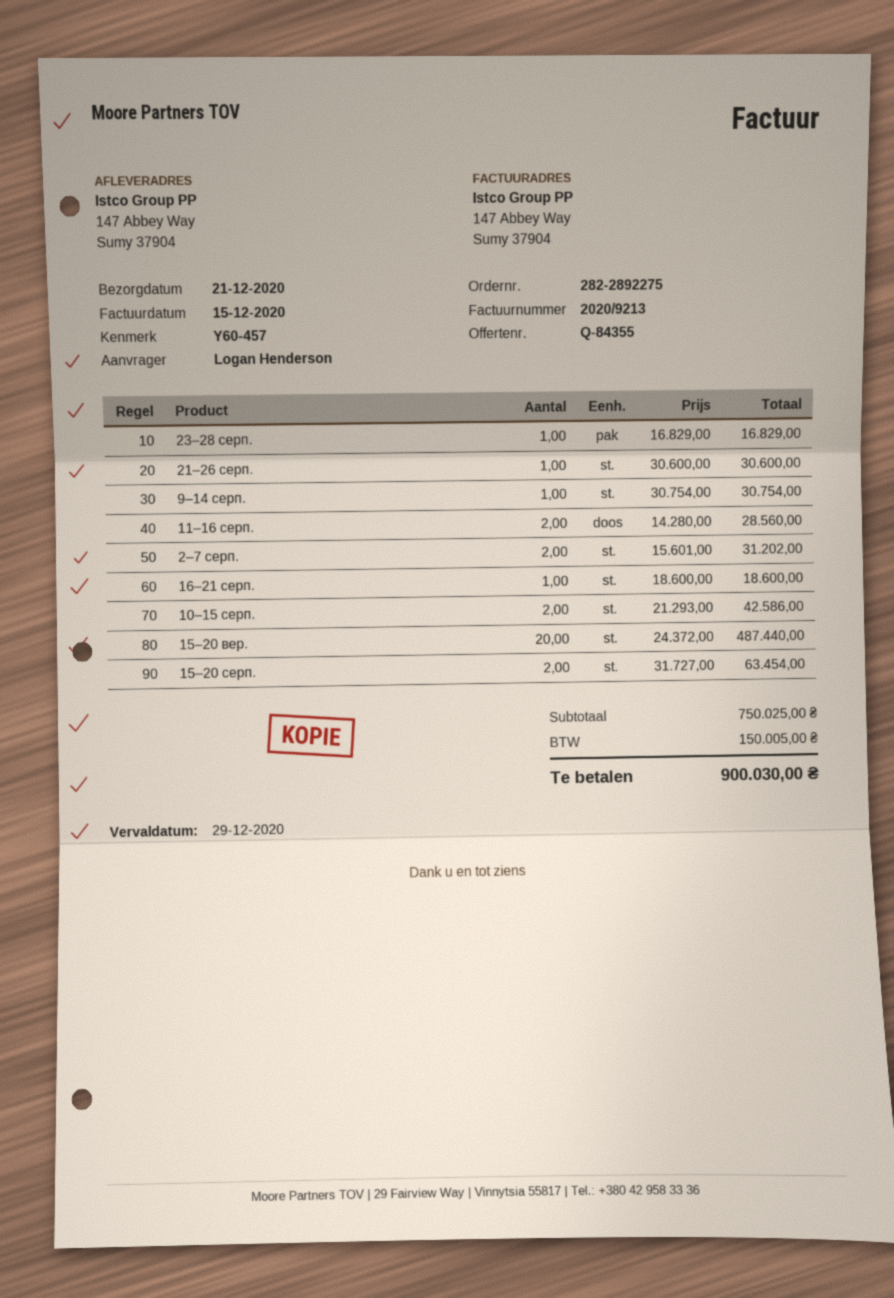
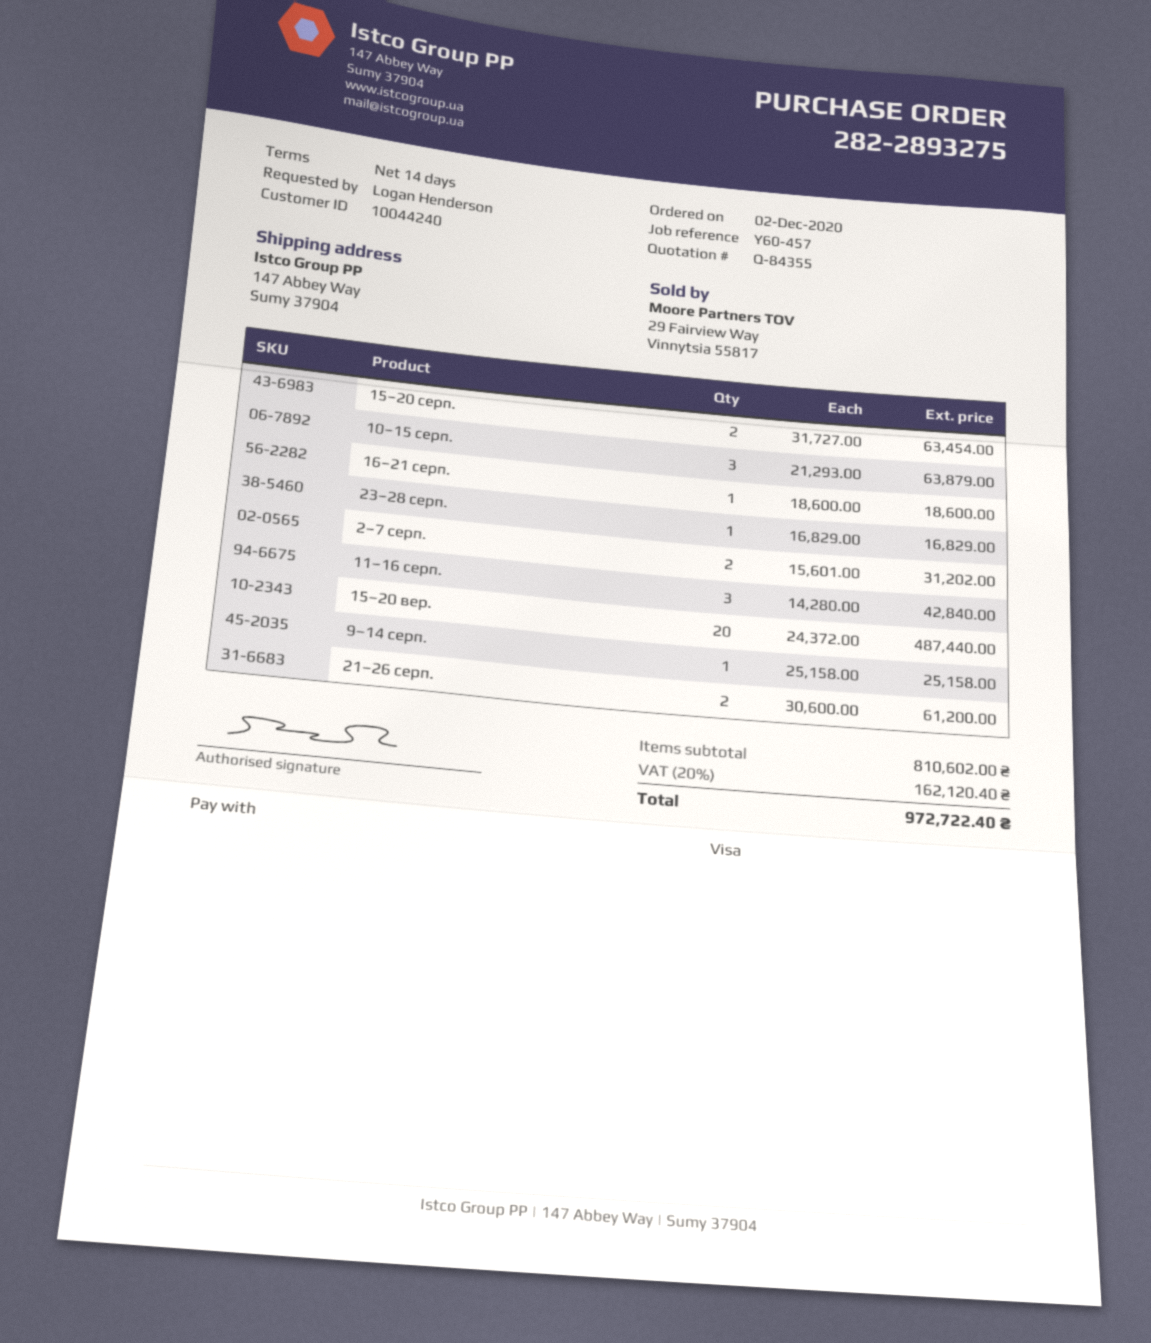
order number: 282-2892275 -> 282-2893275
21–26 серп.: 1 x 30600.00 = 30600.00 -> 2 x 30600.00 = 61200.00
9–14 серп.: 1 x 30754.00 = 30754.00 -> 1 x 25158.00 = 25158.00
11–16 серп.: 2 x 14280.00 = 28560.00 -> 3 x 14280.00 = 42840.00
10–15 серп.: 2 x 21293.00 = 42586.00 -> 3 x 21293.00 = 63879.00
subtotal: 750025.00 -> 810602.00
tax: 150005.00 -> 162120.40
total: 900030.00 -> 972722.40

